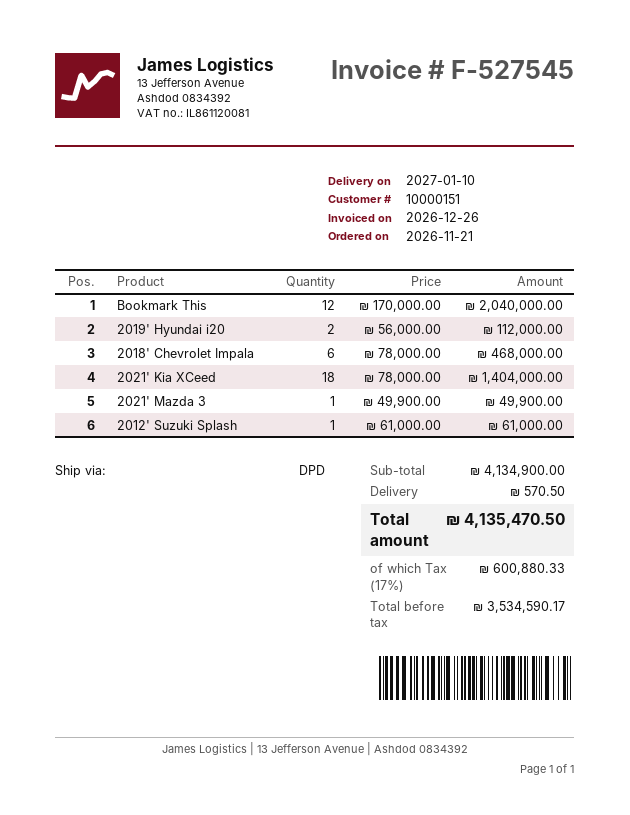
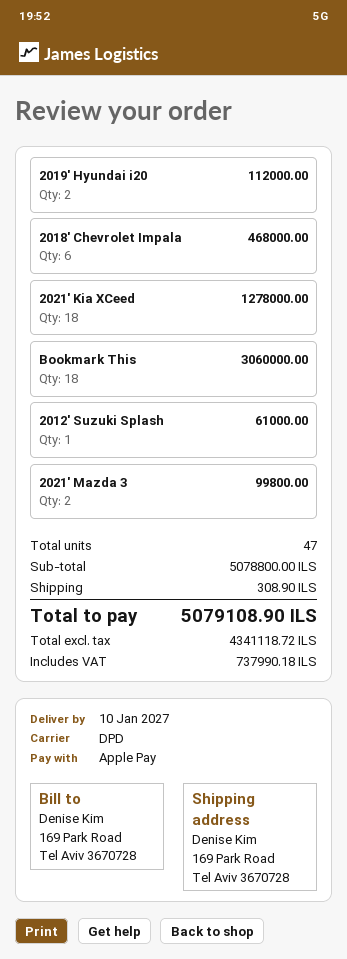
Bookmark This: 12 for 2040000.00 -> 18 for 3060000.00
2021' Kia XCeed: 18 for 1404000.00 -> 18 for 1278000.00
2021' Mazda 3: 1 for 49900.00 -> 2 for 99800.00
subtotal: 4134900.00 -> 5078800.00
shipping: 570.50 -> 308.90
net: 3534590.17 -> 4341118.72
tax: 600880.33 -> 737990.18
total: 4135470.50 -> 5079108.90

